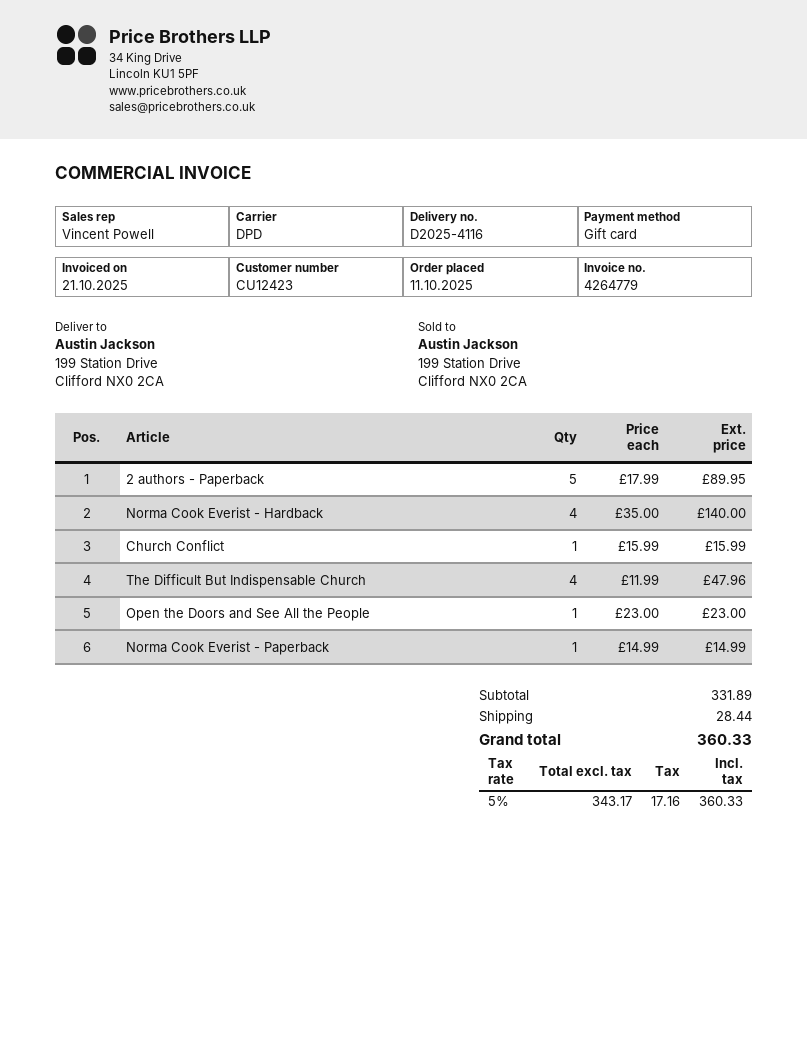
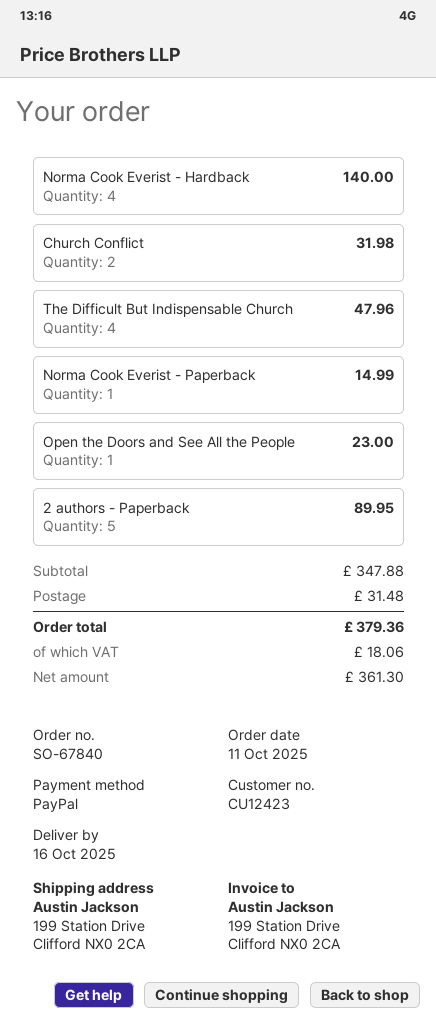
payment method: gift card -> PayPal
Church Conflict: 1 for 15.99 -> 2 for 31.98
subtotal: 331.89 -> 347.88
shipping: 28.44 -> 31.48
net: 343.17 -> 361.30
tax: 17.16 -> 18.06
total: 360.33 -> 379.36

